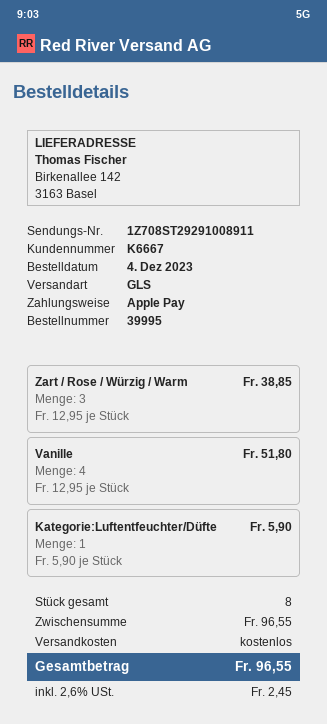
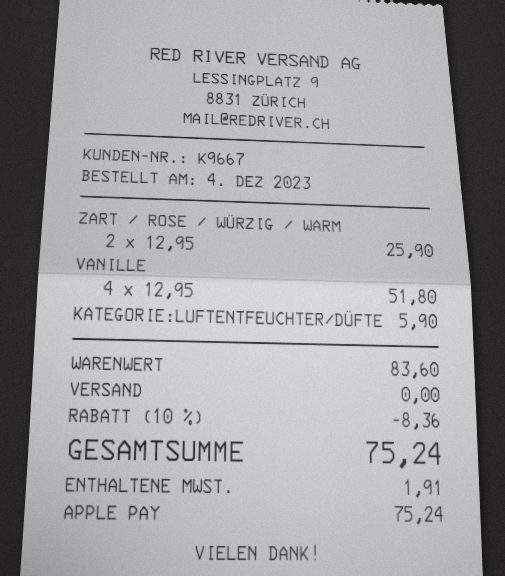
customer number: K6667 -> K9667
Zart / Rose / Würzig / Warm: 3 x 12.95 = 38.85 -> 2 x 12.95 = 25.90
subtotal: 96.55 -> 83.60
discount: none -> 10% = 8.36
tax: 2.45 -> 1.91
total: 96.55 -> 75.24

